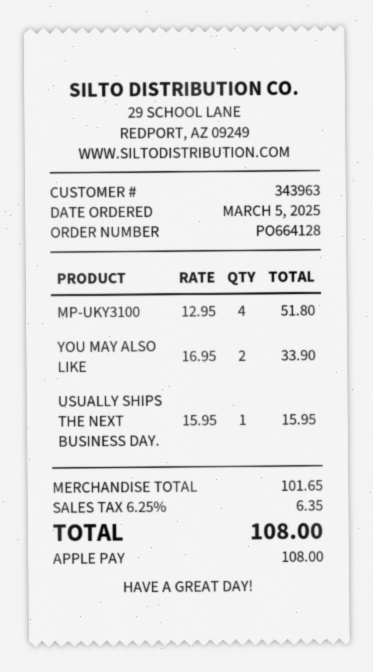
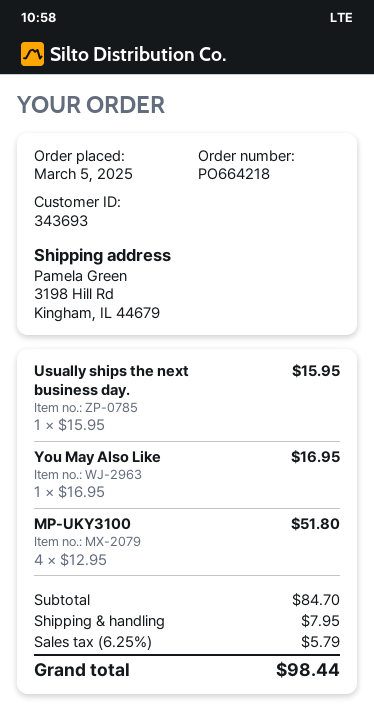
order number: PO664128 -> PO664218
customer number: 343963 -> 343693
YOU MAY ALSO LIKE: 2 x 16.95 = 33.90 -> 1 x 16.95 = 16.95
subtotal: 101.65 -> 84.70
shipping: none -> 7.95
tax: 6.25% = 6.35 -> 6.25% = 5.79
total: 108.00 -> 98.44

